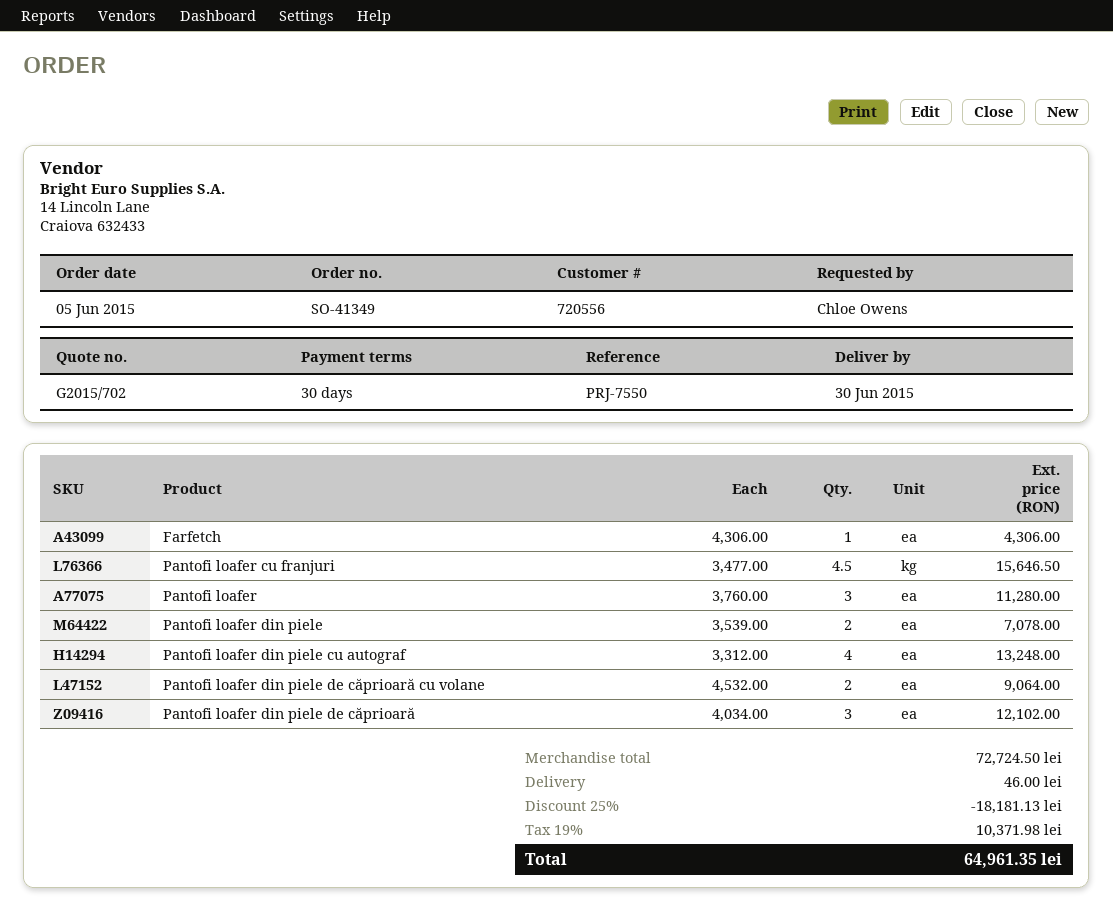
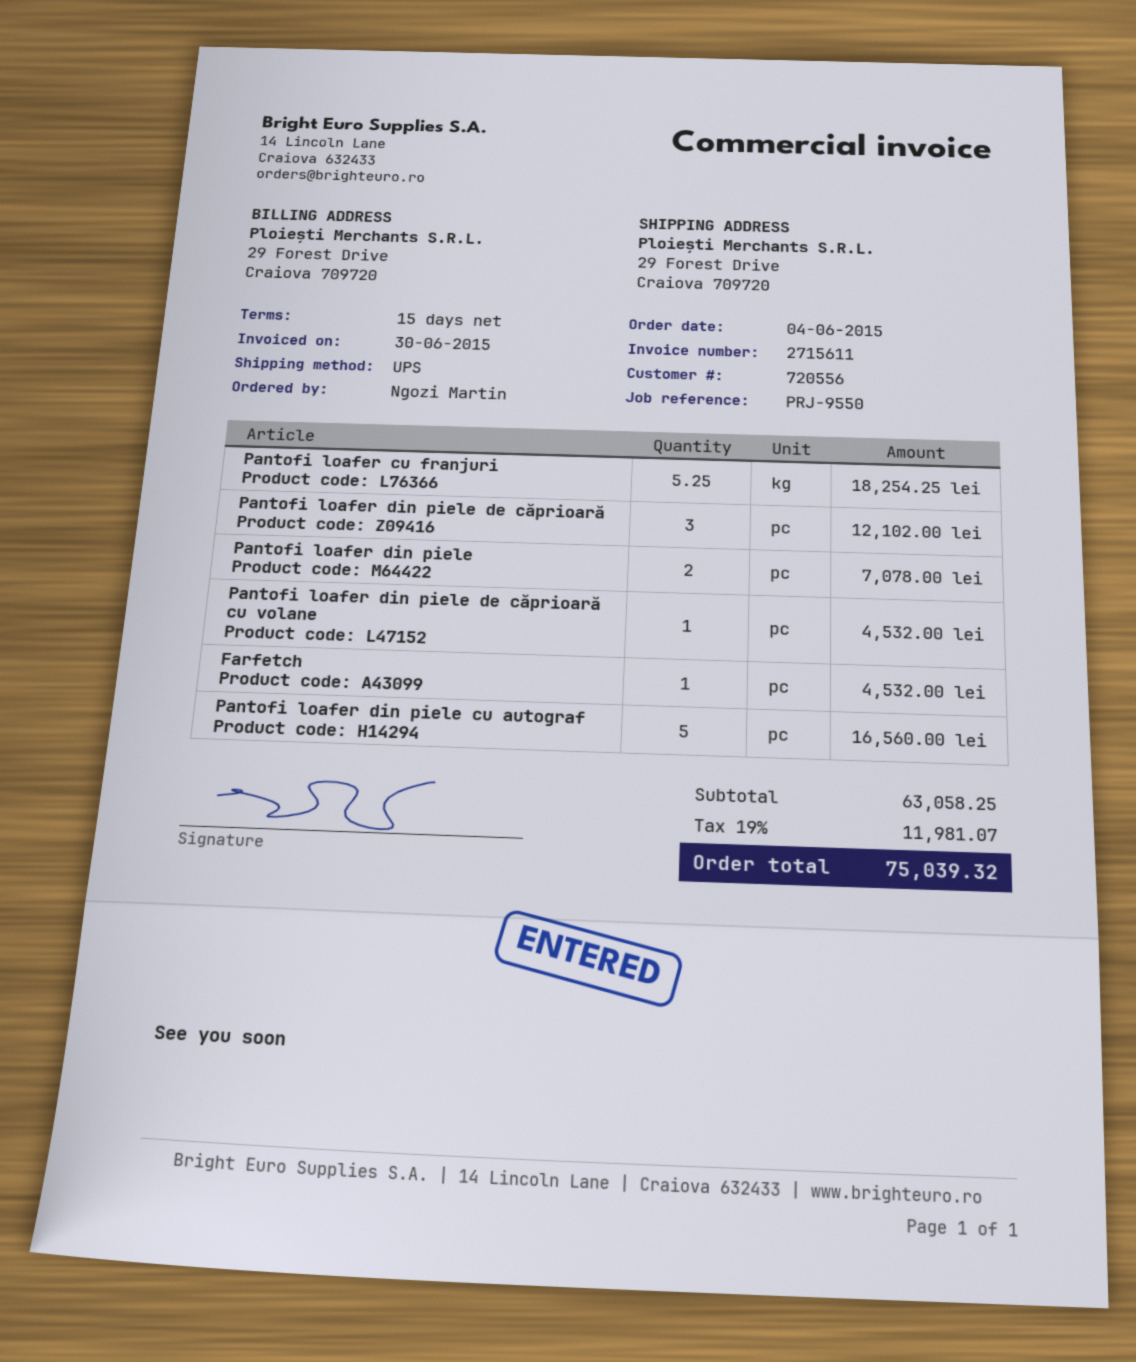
order date: 2015-06-05 -> 2015-06-04
payment terms: 30 days -> 15 days
reference: PRJ-7550 -> PRJ-9550
ordered by: Chloe Owens -> Ngozi Martin
Farfetch: 1 for 4306.00 -> 1 for 4532.00
Pantofi loafer cu franjuri: 4.5 for 15646.50 -> 5.25 for 18254.25
Pantofi loafer: 3 for 11280.00 -> none
Pantofi loafer din piele cu autograf: 4 for 13248.00 -> 5 for 16560.00
Pantofi loafer din piele de căprioară cu volane: 2 for 9064.00 -> 1 for 4532.00
subtotal: 72724.50 -> 63058.25
discount: 25% = 18181.13 -> none
shipping: 46.00 -> none
tax: 19% = 10371.98 -> 19% = 11981.07
total: 64961.35 -> 75039.32

